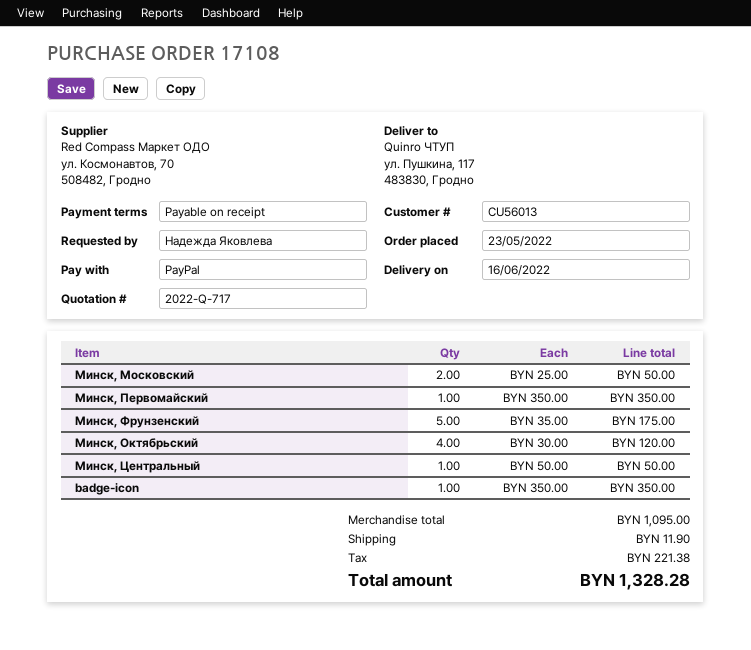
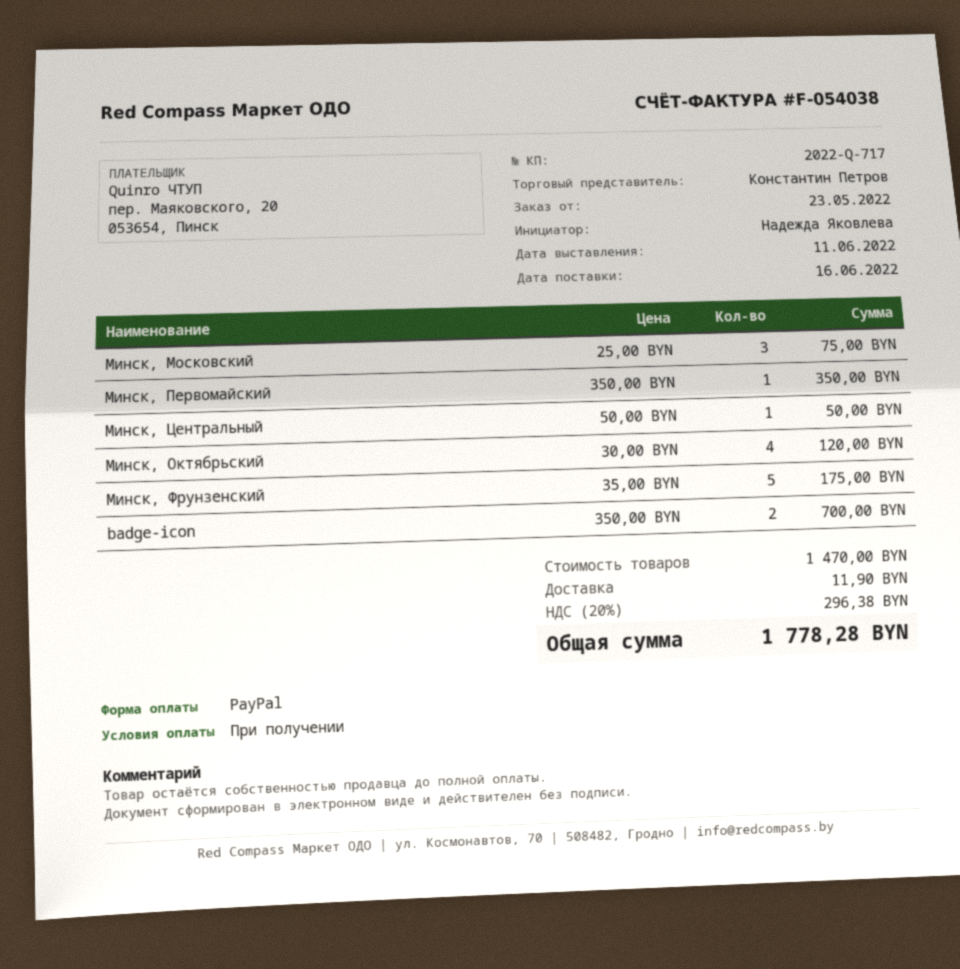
Минск, Московский: 2 x 25.00 = 50.00 -> 3 x 25.00 = 75.00
badge-icon: 1 x 350.00 = 350.00 -> 2 x 350.00 = 700.00
subtotal: 1095.00 -> 1470.00
tax: 221.38 -> 296.38
total: 1328.28 -> 1778.28

